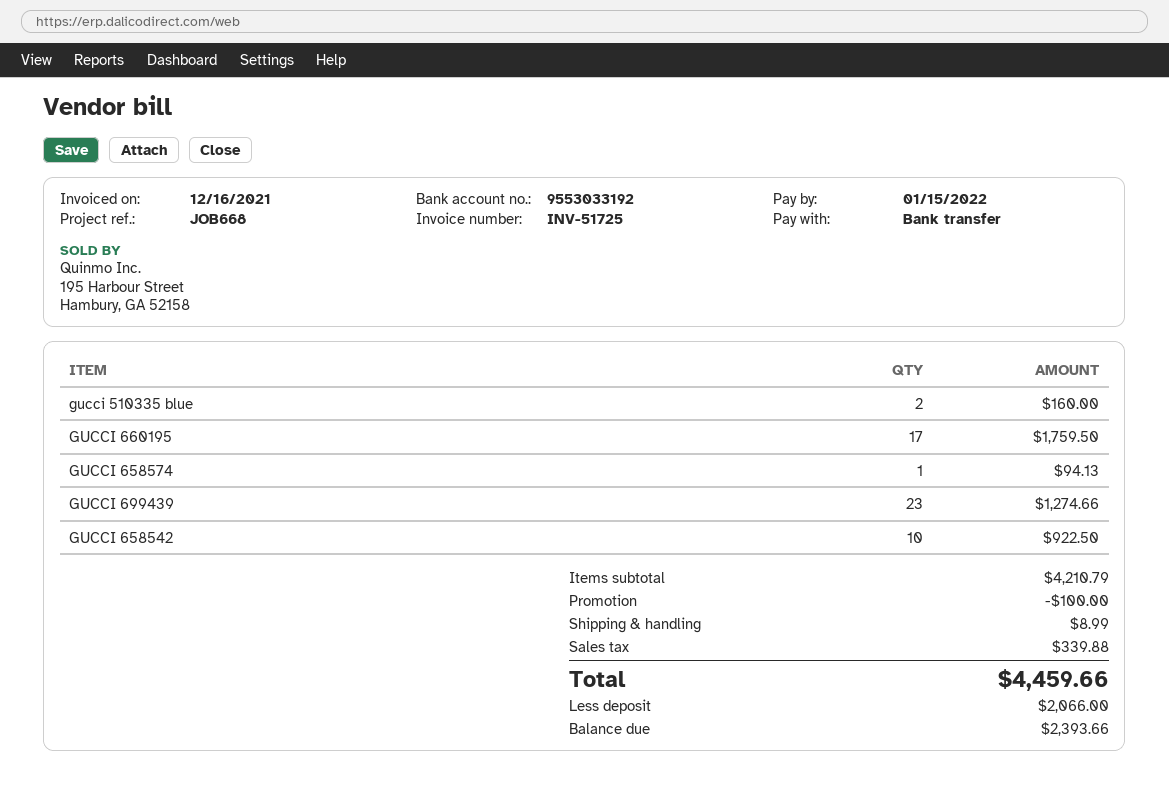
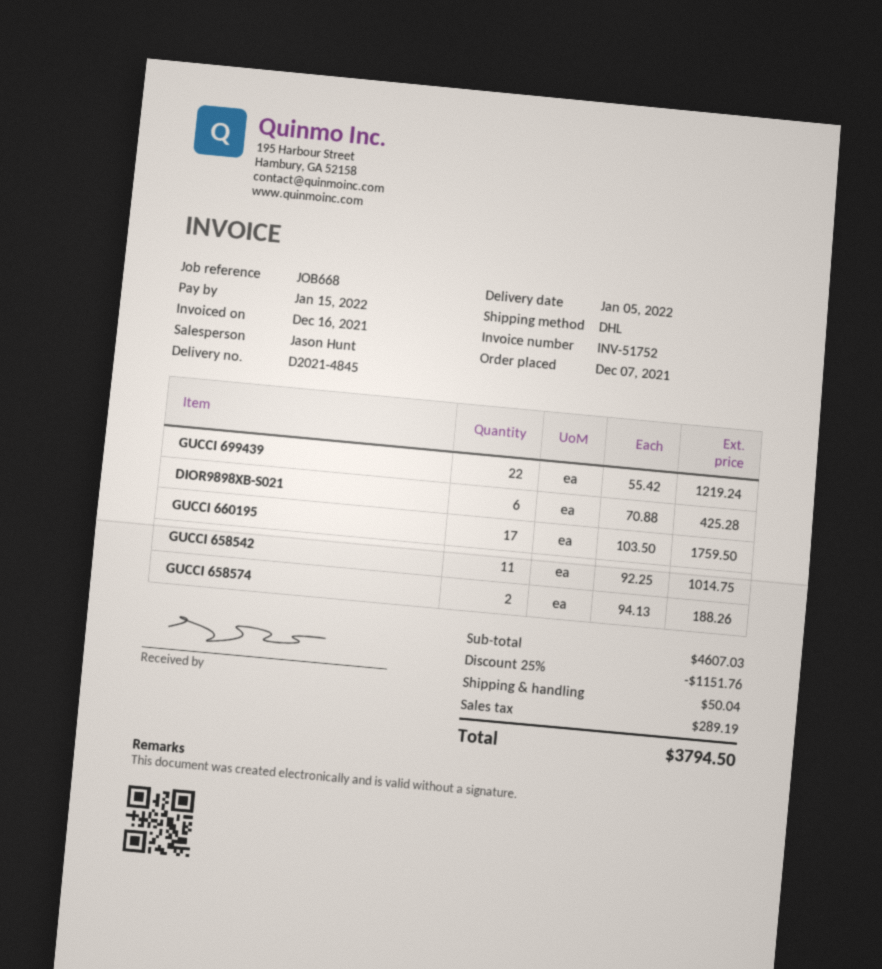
invoice number: INV-51725 -> INV-51752
gucci 510335 blue: 2 for 160.00 -> none
GUCCI 658574: 1 for 94.13 -> 2 for 188.26
GUCCI 699439: 23 for 1274.66 -> 22 for 1219.24
GUCCI 658542: 10 for 922.50 -> 11 for 1014.75
DIOR9898XB-S021: none -> 6 for 425.28
subtotal: 4210.79 -> 4607.03
discount: 100.00 -> 1151.76
shipping: 8.99 -> 50.04
tax: 339.88 -> 289.19
total: 4459.66 -> 3794.50

